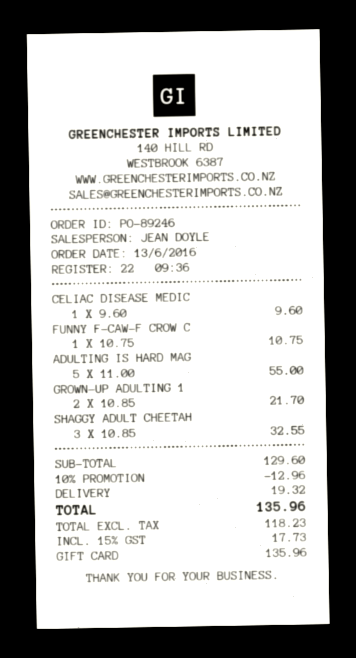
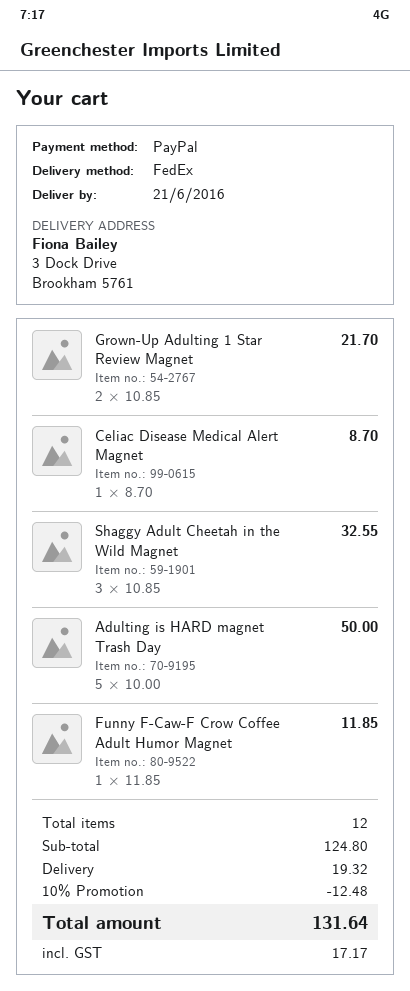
payment method: gift card -> PayPal
CELIAC DISEASE MEDIC: 1 x 9.60 = 9.60 -> 1 x 8.70 = 8.70
FUNNY F-CAW-F CROW C: 1 x 10.75 = 10.75 -> 1 x 11.85 = 11.85
ADULTING IS HARD MAG: 5 x 11.00 = 55.00 -> 5 x 10.00 = 50.00
subtotal: 129.60 -> 124.80
discount: 10% = 12.96 -> 10% = 12.48
tax: 17.73 -> 17.17
total: 135.96 -> 131.64

